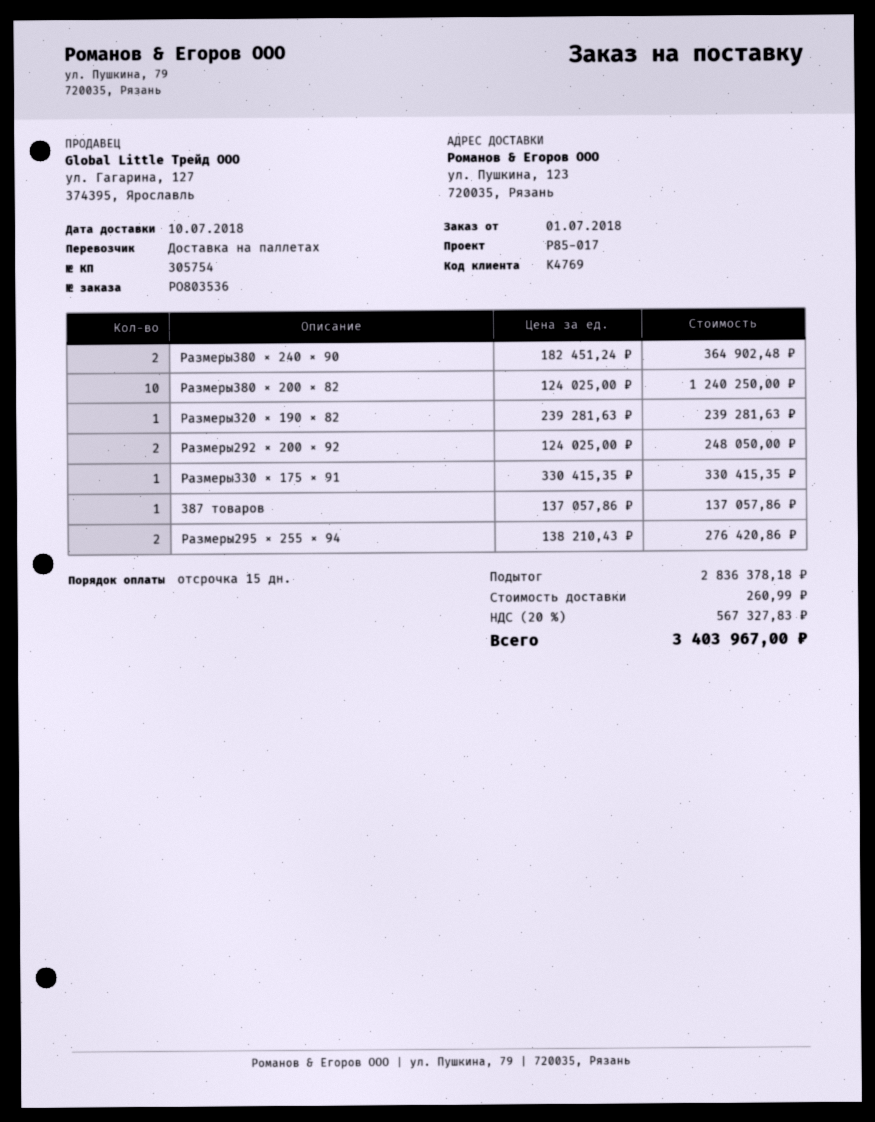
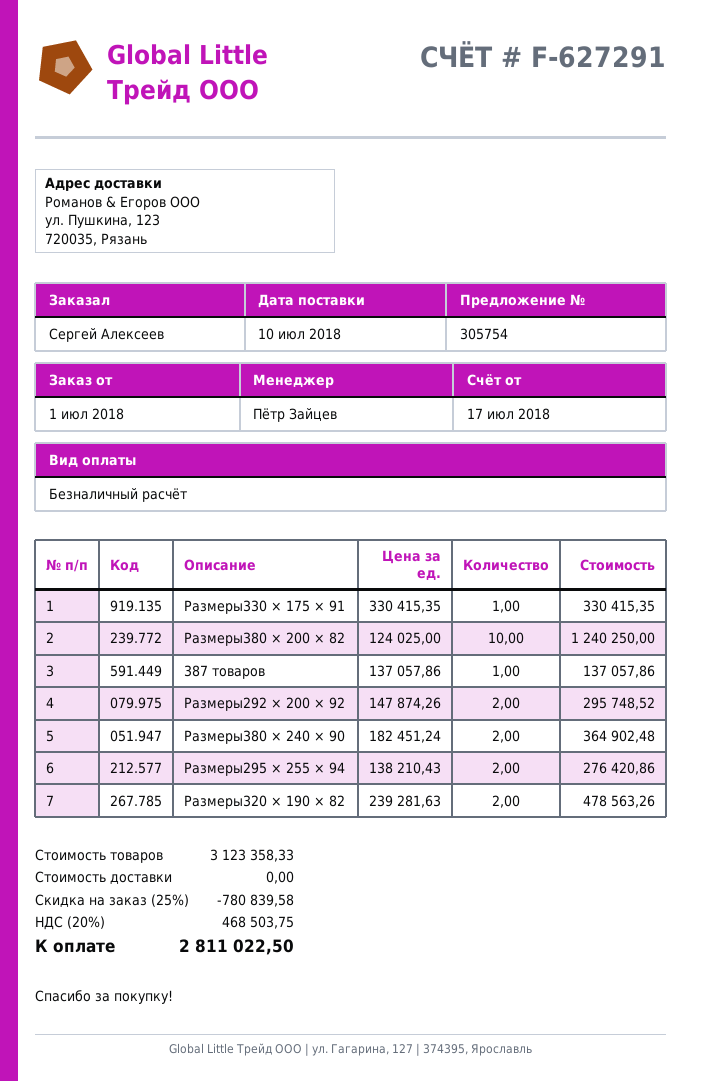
Размеры320 × 190 × 82: 1 x 239281.63 = 239281.63 -> 2 x 239281.63 = 478563.26
Размеры292 × 200 × 92: 2 x 124025.00 = 248050.00 -> 2 x 147874.26 = 295748.52
subtotal: 2836378.18 -> 3123358.33
discount: none -> 25% = 780839.58
shipping: 260.99 -> 0.00
tax: 20% = 567327.83 -> 20% = 468503.75
total: 3403967.00 -> 2811022.50

